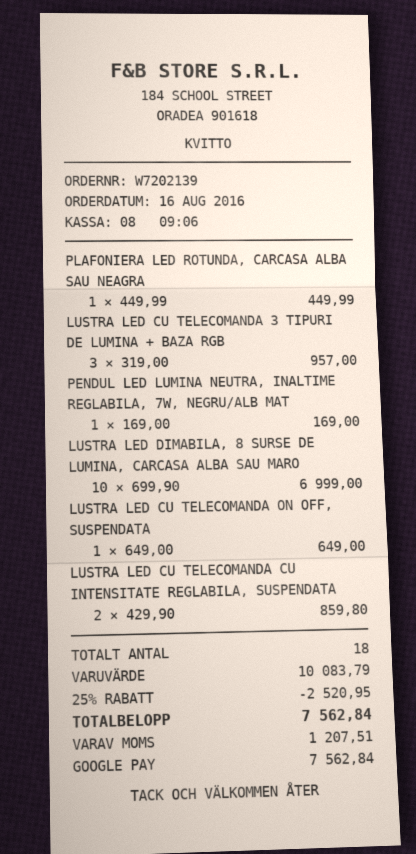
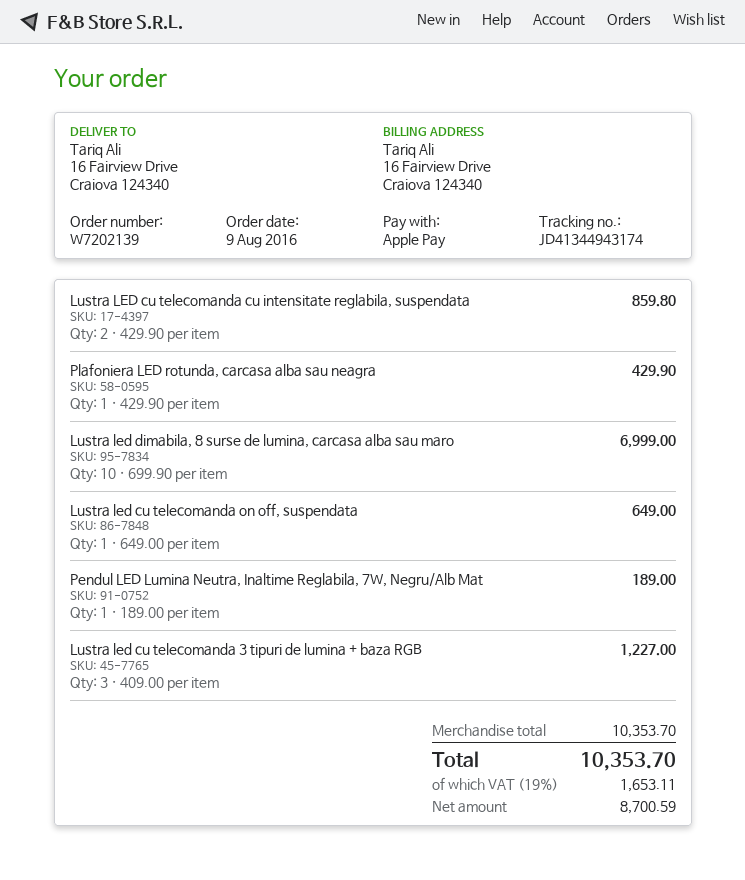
order date: 2016-08-16 -> 2016-08-09
payment method: Google Pay -> Apple Pay
PLAFONIERA LED ROTUNDA, CARCASA ALBA SAU NEAGRA: 1 x 449.99 = 449.99 -> 1 x 429.90 = 429.90
LUSTRA LED CU TELECOMANDA 3 TIPURI DE LUMINA + BAZA RGB: 3 x 319.00 = 957.00 -> 3 x 409.00 = 1227.00
PENDUL LED LUMINA NEUTRA, INALTIME REGLABILA, 7W, NEGRU/ALB MAT: 1 x 169.00 = 169.00 -> 1 x 189.00 = 189.00
subtotal: 10083.79 -> 10353.70
discount: 25% = 2520.95 -> none
tax: 1207.51 -> 1653.11
total: 7562.84 -> 10353.70

